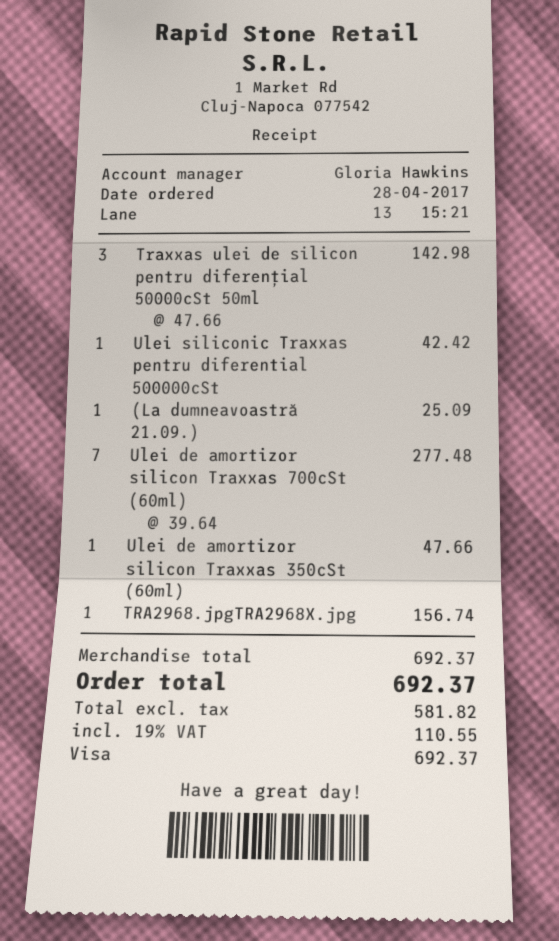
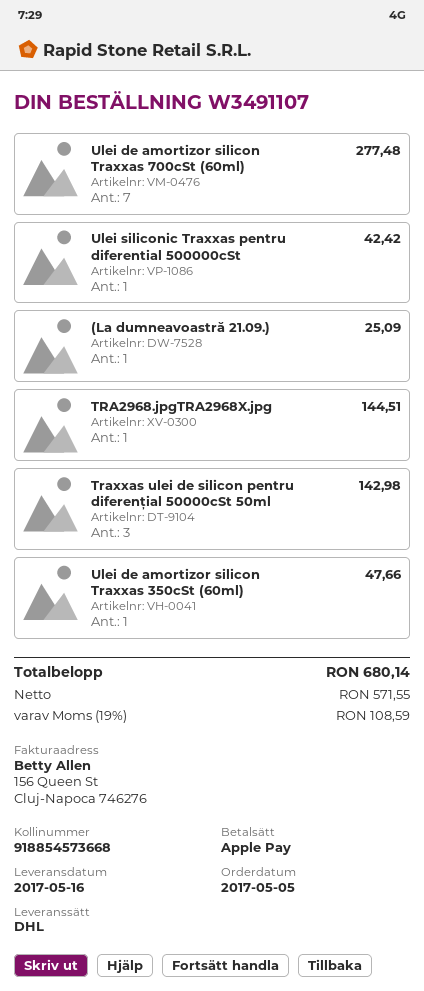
order date: 2017-04-28 -> 2017-05-05
payment method: Visa -> Apple Pay
TRA2968.jpgTRA2968X.jpg: 1 for 156.74 -> 1 for 144.51
net: 581.82 -> 571.55
tax: 19% = 110.55 -> 19% = 108.59
total: 692.37 -> 680.14

